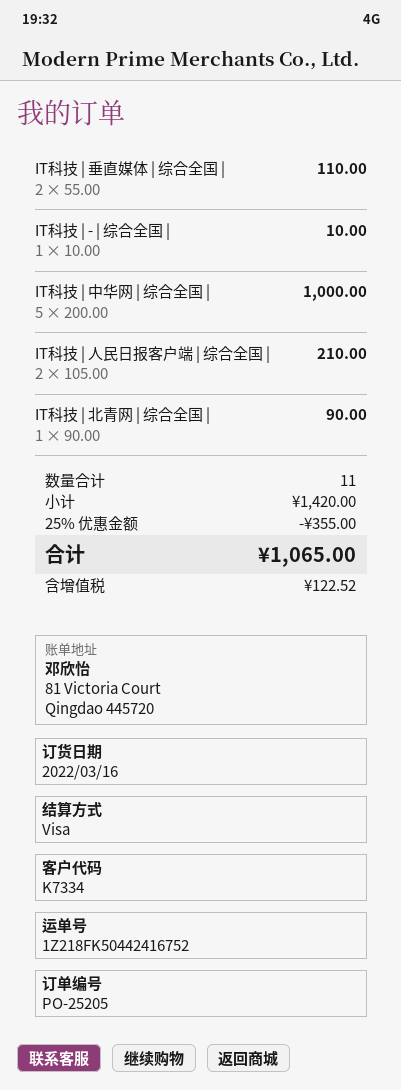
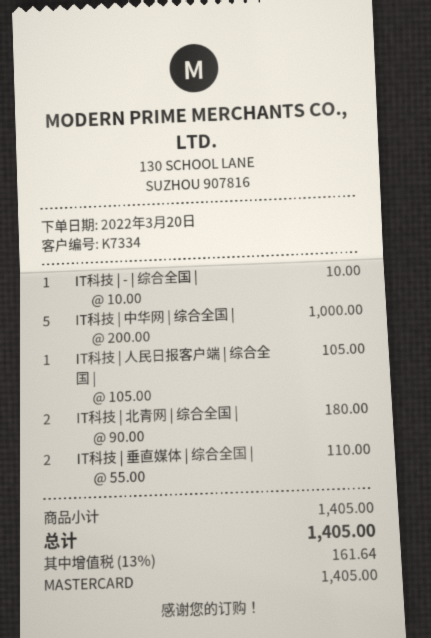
order date: 2022-03-16 -> 2022-03-20
payment method: Visa -> Mastercard
IT科技 | 人民日报客户端 | 综合全国 |: 2 x 105.00 = 210.00 -> 1 x 105.00 = 105.00
IT科技 | 北青网 | 综合全国 |: 1 x 90.00 = 90.00 -> 2 x 90.00 = 180.00
subtotal: 1420.00 -> 1405.00
discount: 25% = 355.00 -> none
tax: 122.52 -> 161.64
total: 1065.00 -> 1405.00

